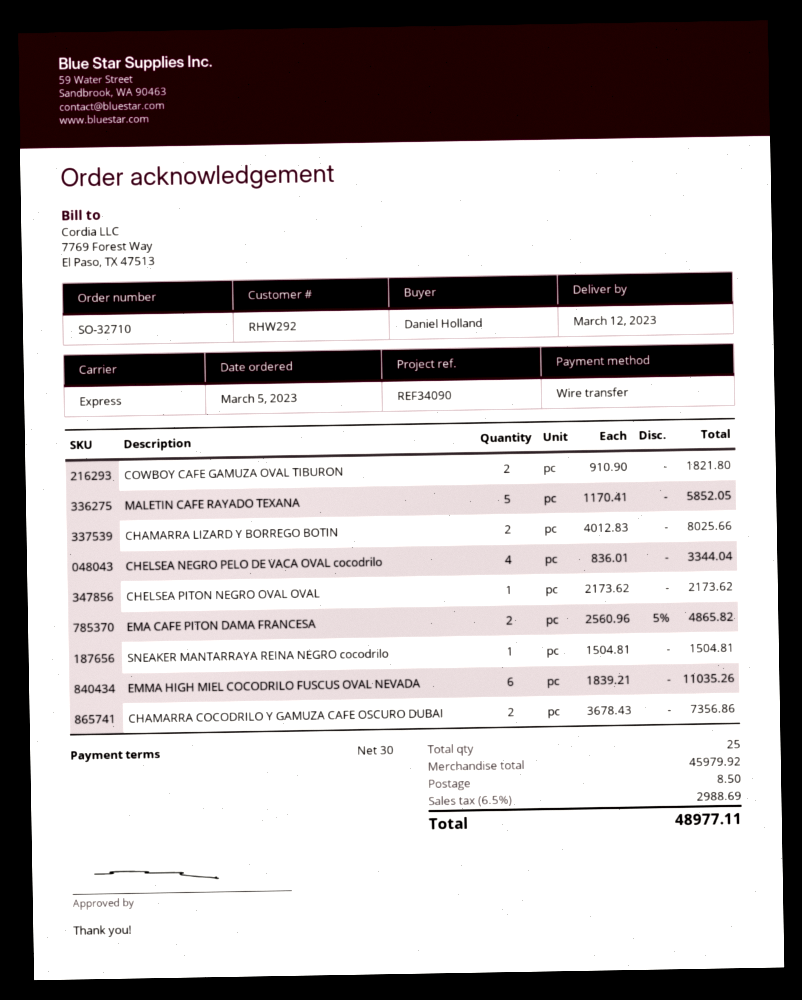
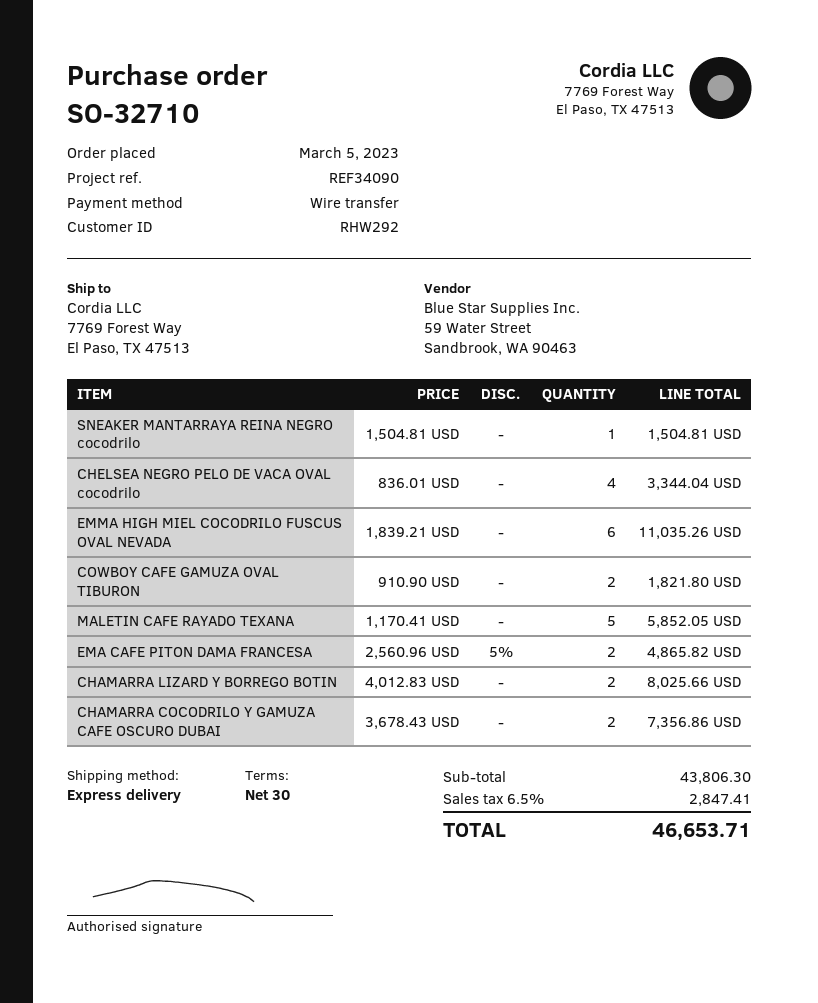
CHELSEA PITON NEGRO OVAL OVAL: 1 x 2173.62 = 2173.62 -> none
subtotal: 45979.92 -> 43806.30
shipping: 8.50 -> none
tax: 6.5% = 2988.69 -> 6.5% = 2847.41
total: 48977.11 -> 46653.71

